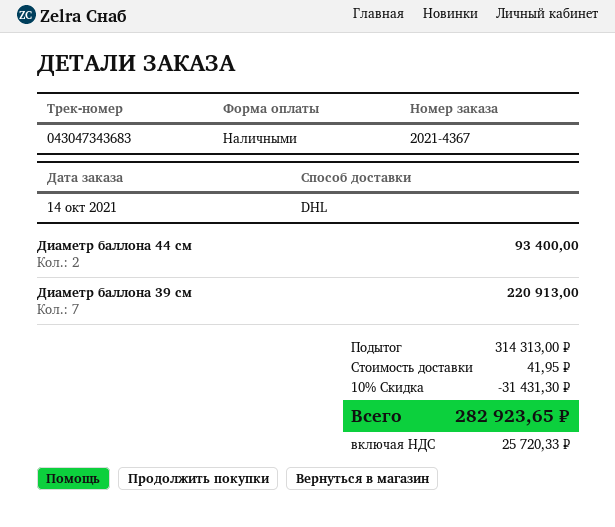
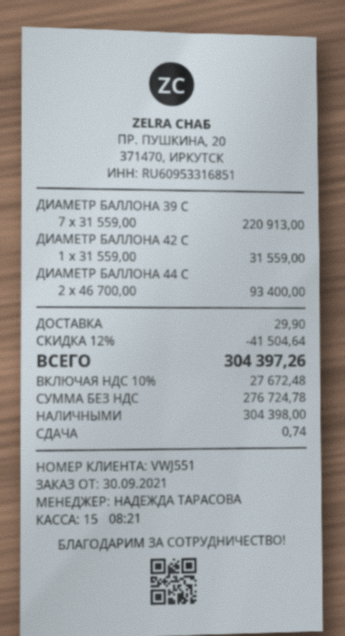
order date: 2021-10-14 -> 2021-09-30
ДИАМЕТР БАЛЛОНА 42 С: none -> 1 for 31559.00
discount: 10% = 31431.30 -> 12% = 41504.64
shipping: 41.95 -> 29.90
tax: 25720.33 -> 27672.48
total: 282923.65 -> 304397.26

